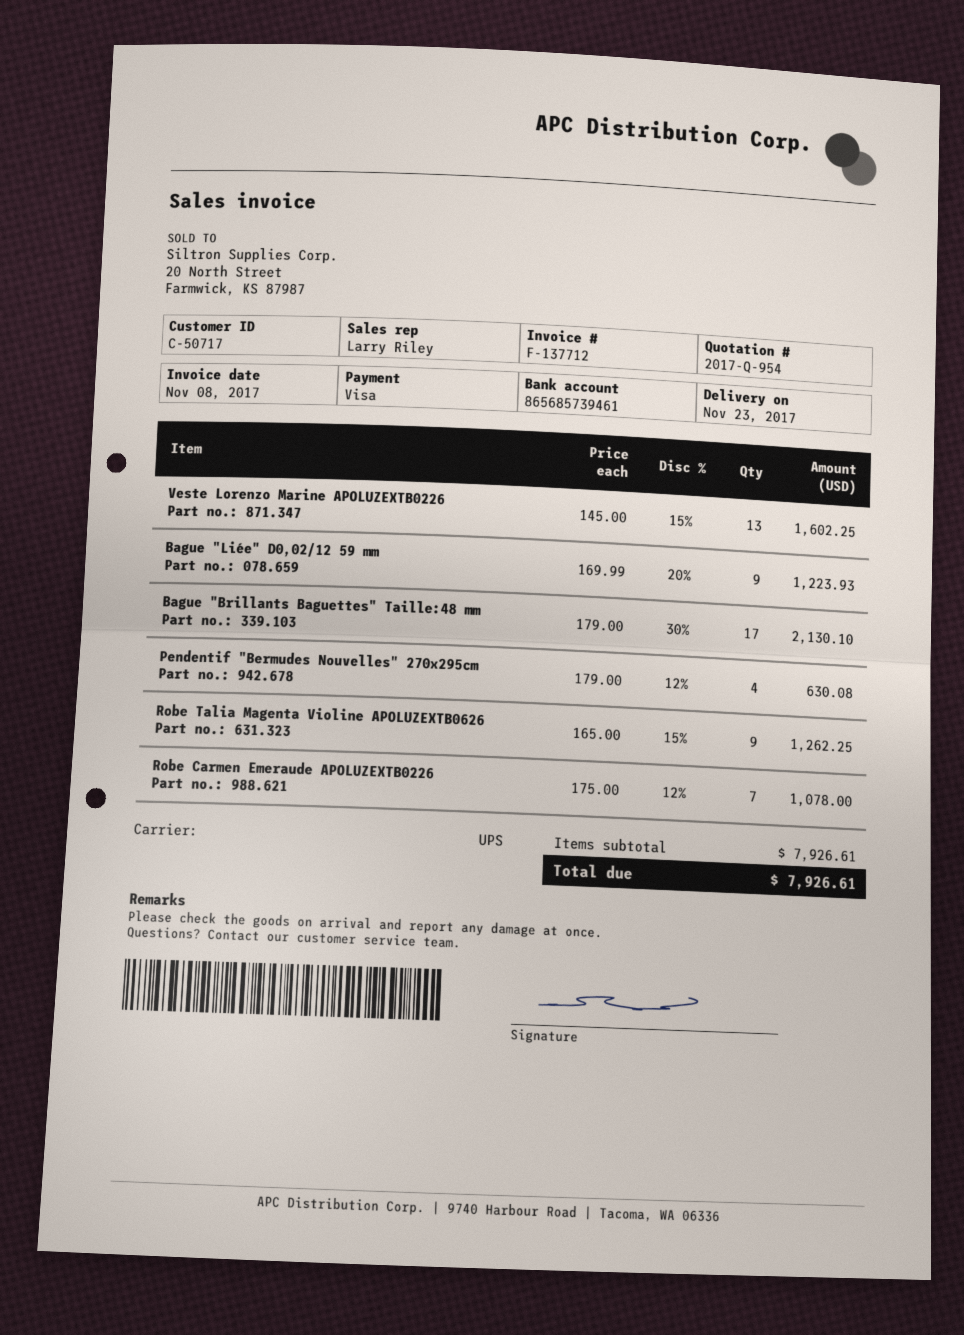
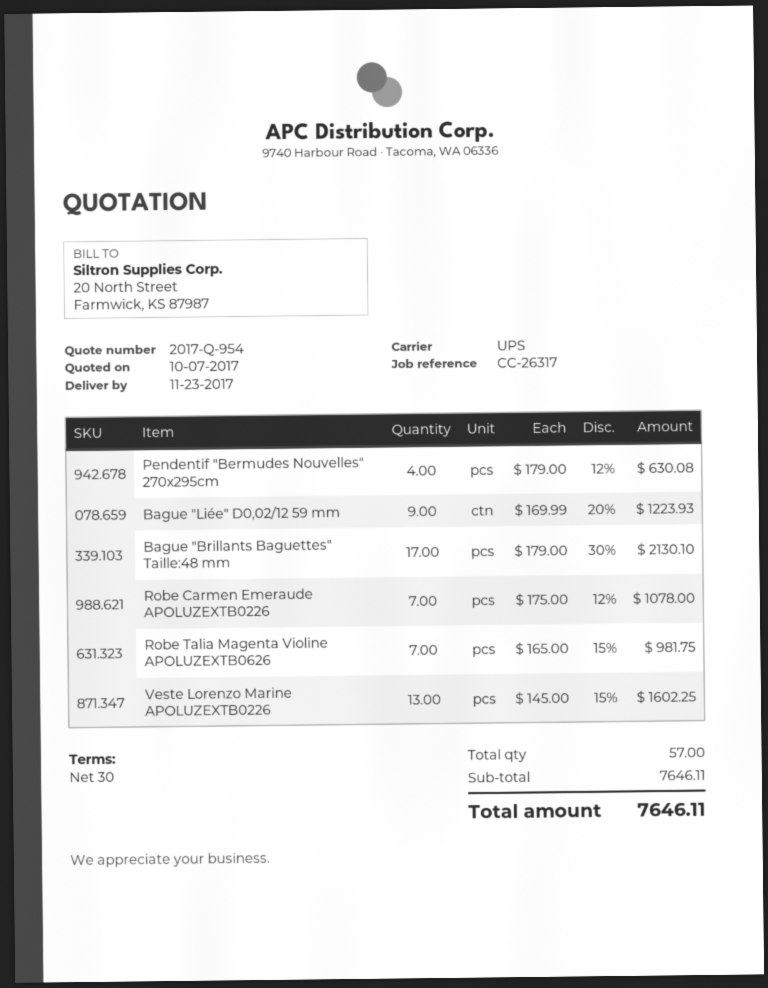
Robe Talia Magenta Violine APOLUZEXTB0626: 9 x 165.00 - 15% = 1262.25 -> 7 x 165.00 - 15% = 981.75
subtotal: 7926.61 -> 7646.11
total: 7926.61 -> 7646.11

